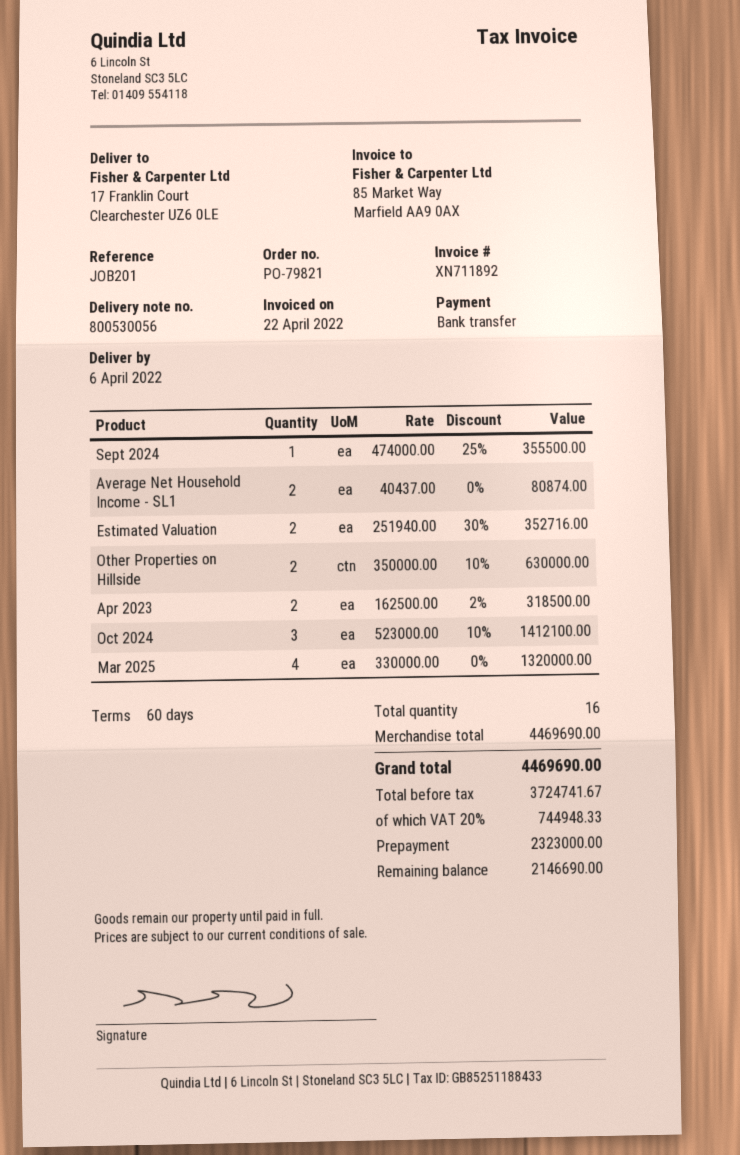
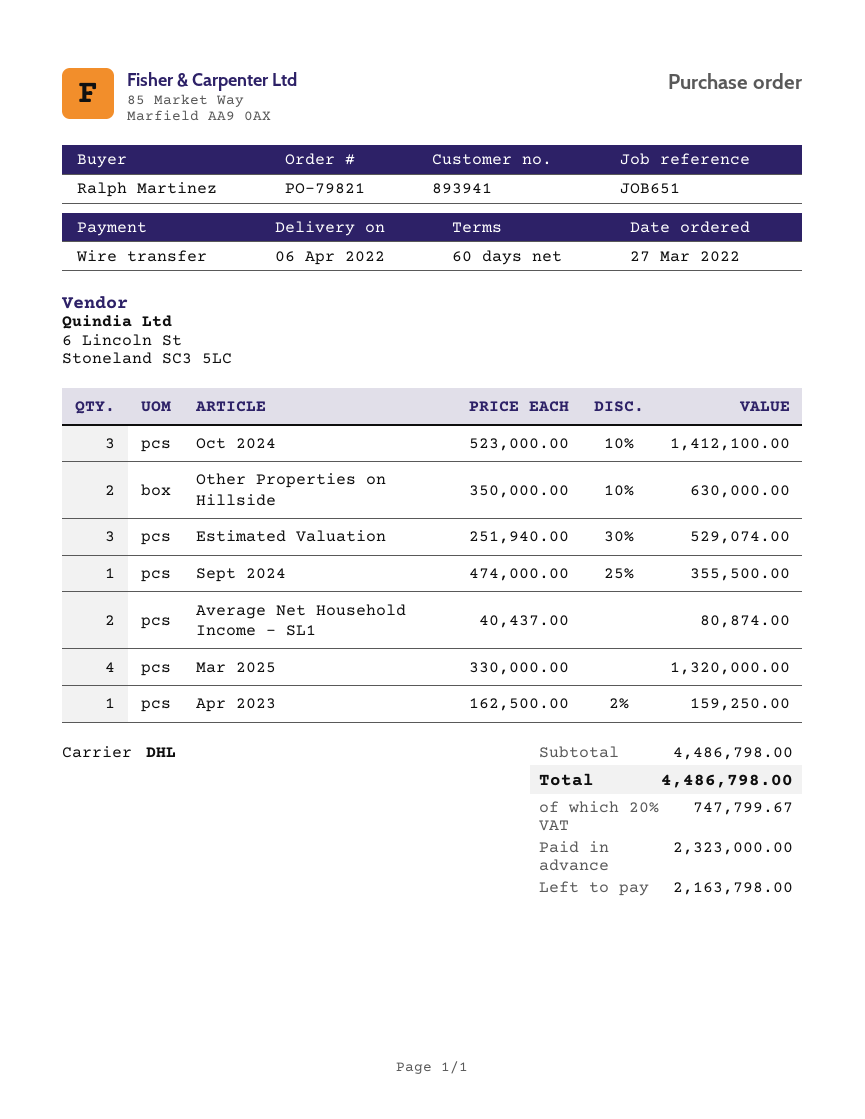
reference: JOB201 -> JOB651
Estimated Valuation: 2 x 251940.00 - 30% = 352716.00 -> 3 x 251940.00 - 30% = 529074.00
Apr 2023: 2 x 162500.00 - 2% = 318500.00 -> 1 x 162500.00 - 2% = 159250.00
subtotal: 4469690.00 -> 4486798.00
tax: 20% = 744948.33 -> 20% = 747799.67
total: 4469690.00 -> 4486798.00
balance: 2146690.00 -> 2163798.00

